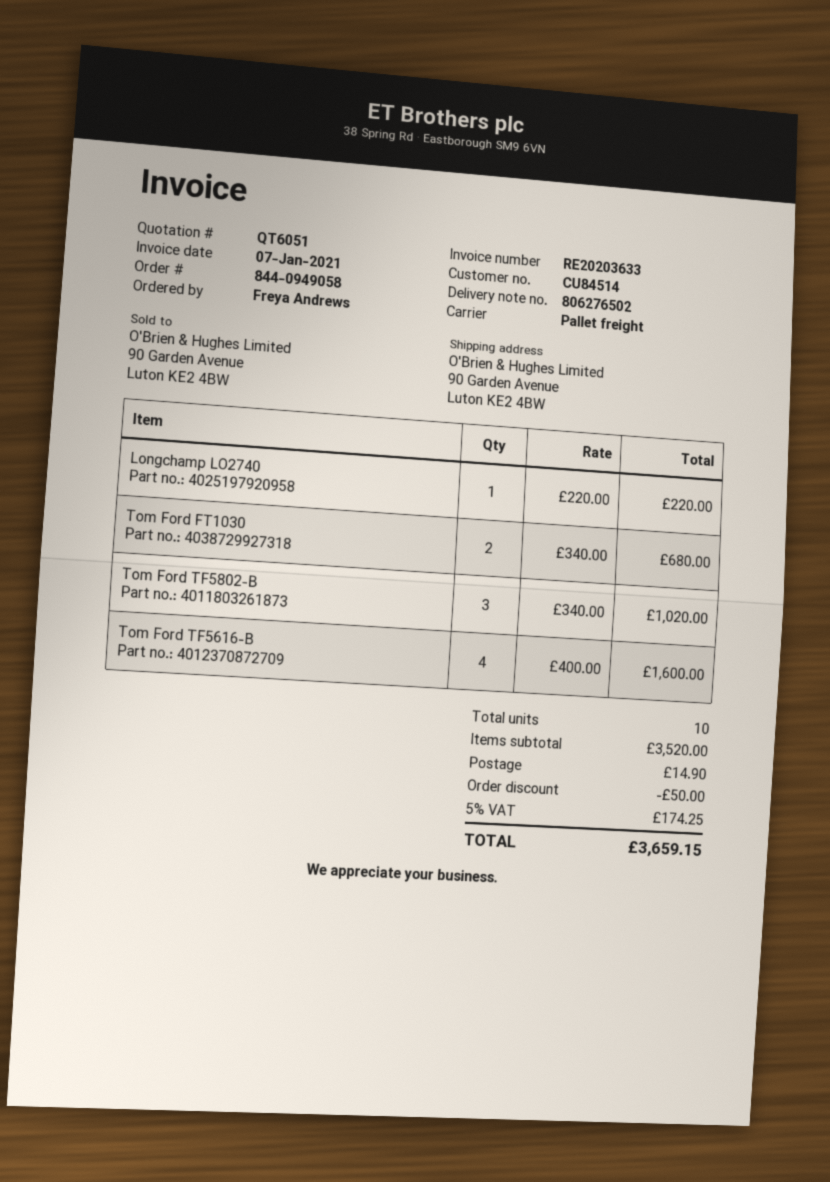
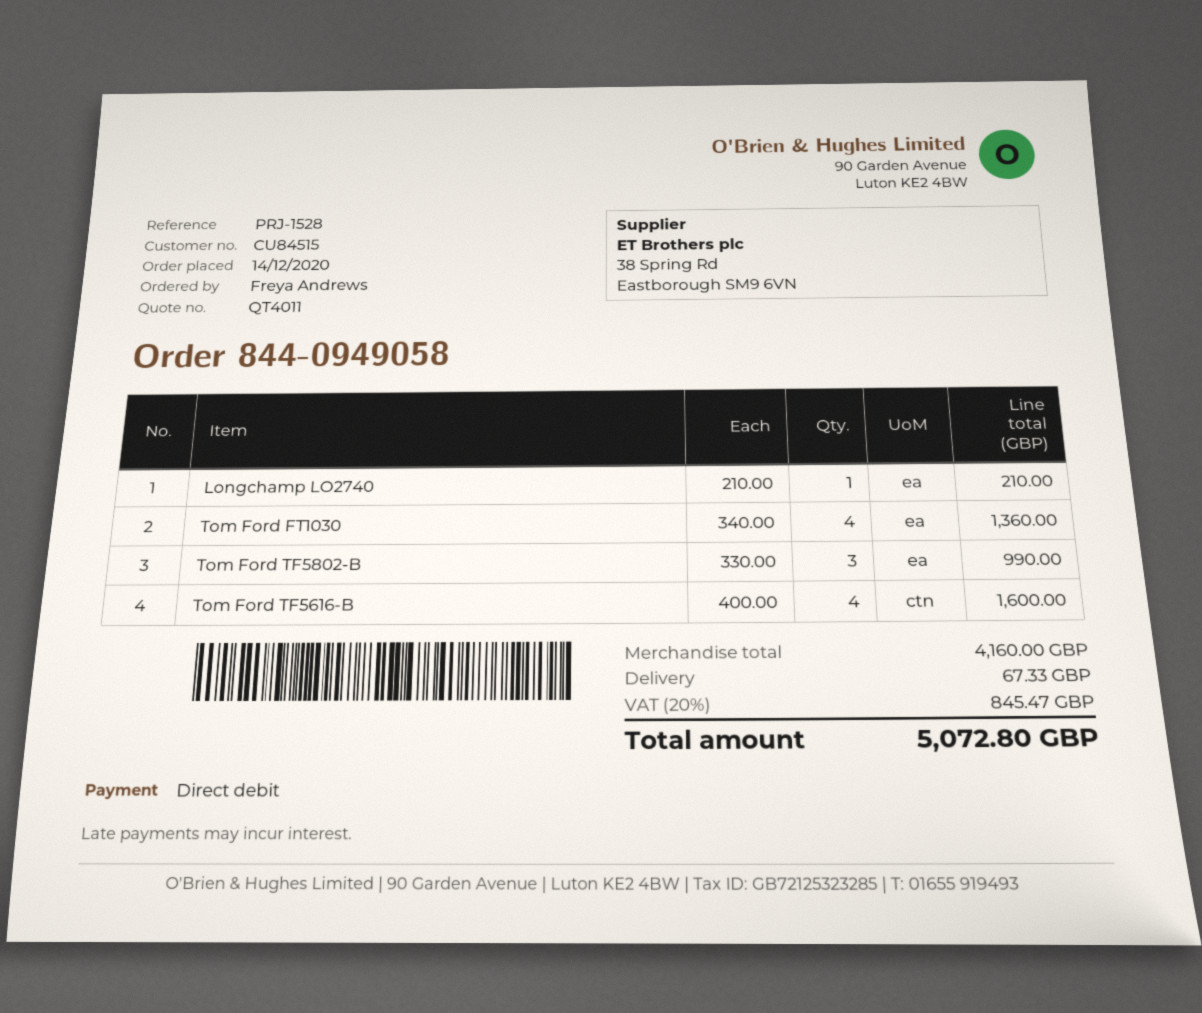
quote number: QT6051 -> QT4011
customer number: CU84514 -> CU84515
Longchamp LO2740: 1 x 220.00 = 220.00 -> 1 x 210.00 = 210.00
Tom Ford FT1030: 2 x 340.00 = 680.00 -> 4 x 340.00 = 1360.00
Tom Ford TF5802-B: 3 x 340.00 = 1020.00 -> 3 x 330.00 = 990.00
subtotal: 3520.00 -> 4160.00
discount: 50.00 -> none
shipping: 14.90 -> 67.33
tax: 5% = 174.25 -> 20% = 845.47
total: 3659.15 -> 5072.80

